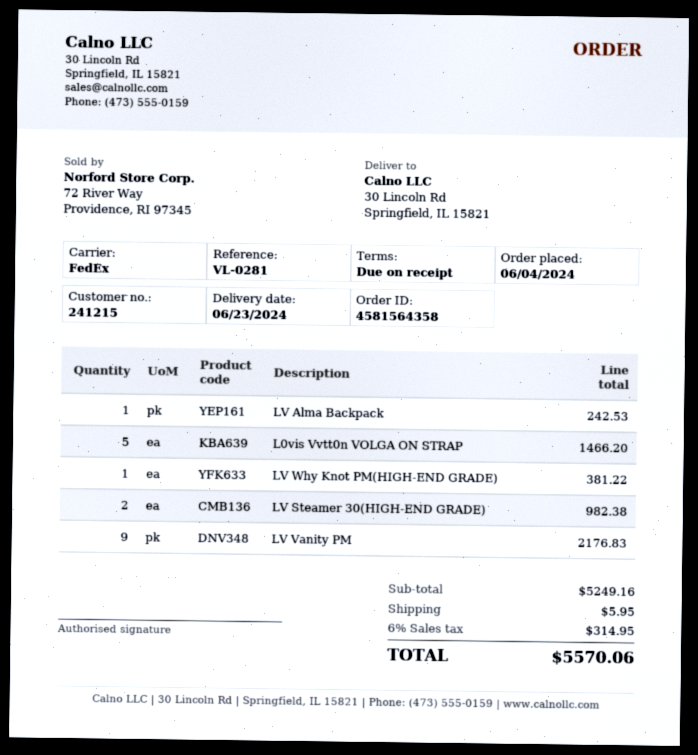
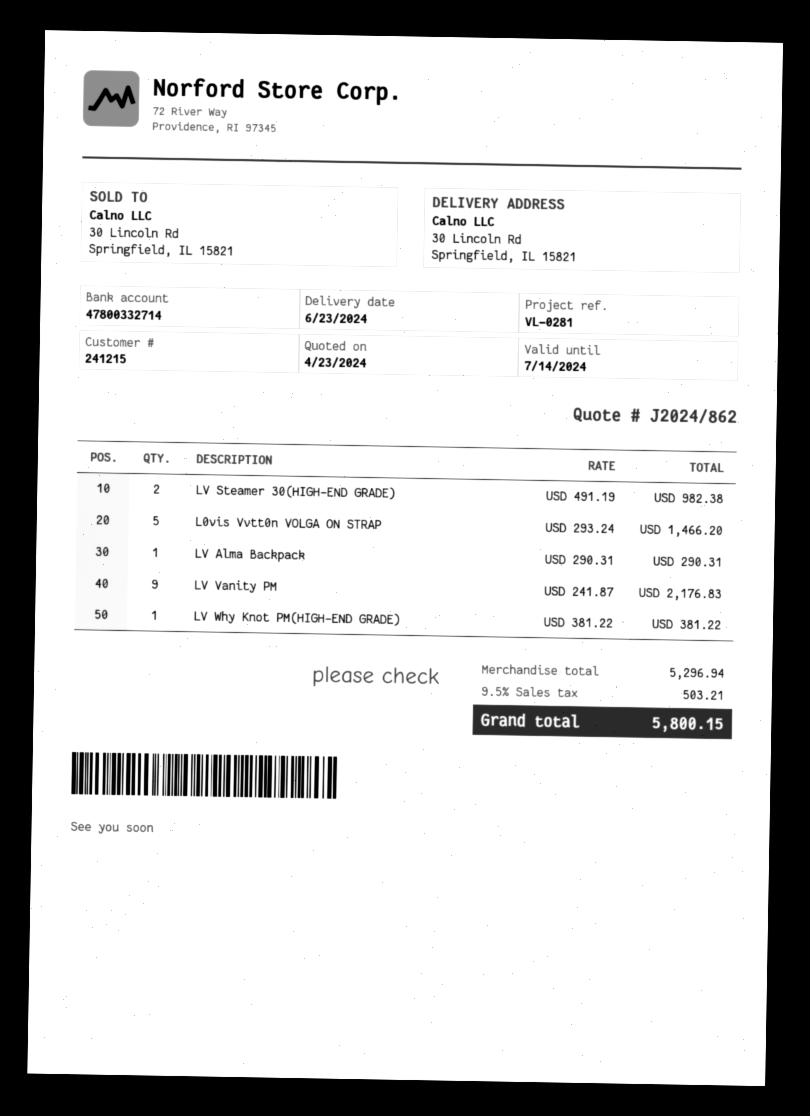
LV Alma Backpack: 1 for 242.53 -> 1 for 290.31
subtotal: 5249.16 -> 5296.94
shipping: 5.95 -> none
tax: 6% = 314.95 -> 9.5% = 503.21
total: 5570.06 -> 5800.15

